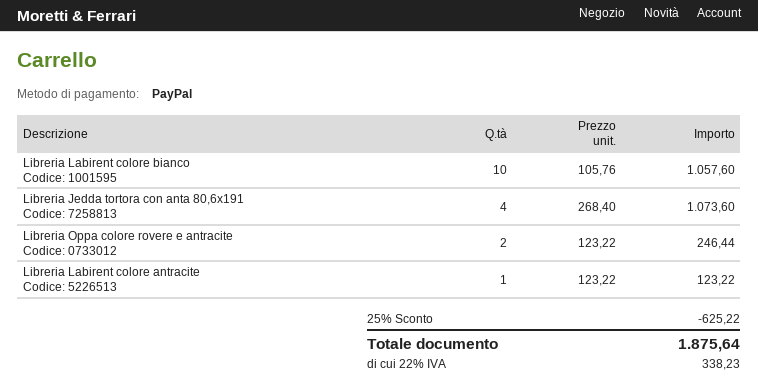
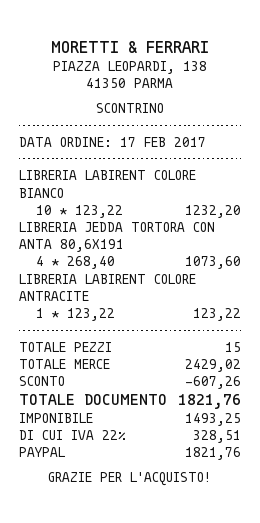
Libreria Labirent colore bianco: 10 x 105.76 = 1057.60 -> 10 x 123.22 = 1232.20
Libreria Oppa colore rovere e antracite: 2 x 123.22 = 246.44 -> none
discount: 625.22 -> 607.26
tax: 22% = 338.23 -> 22% = 328.51
total: 1875.64 -> 1821.76

